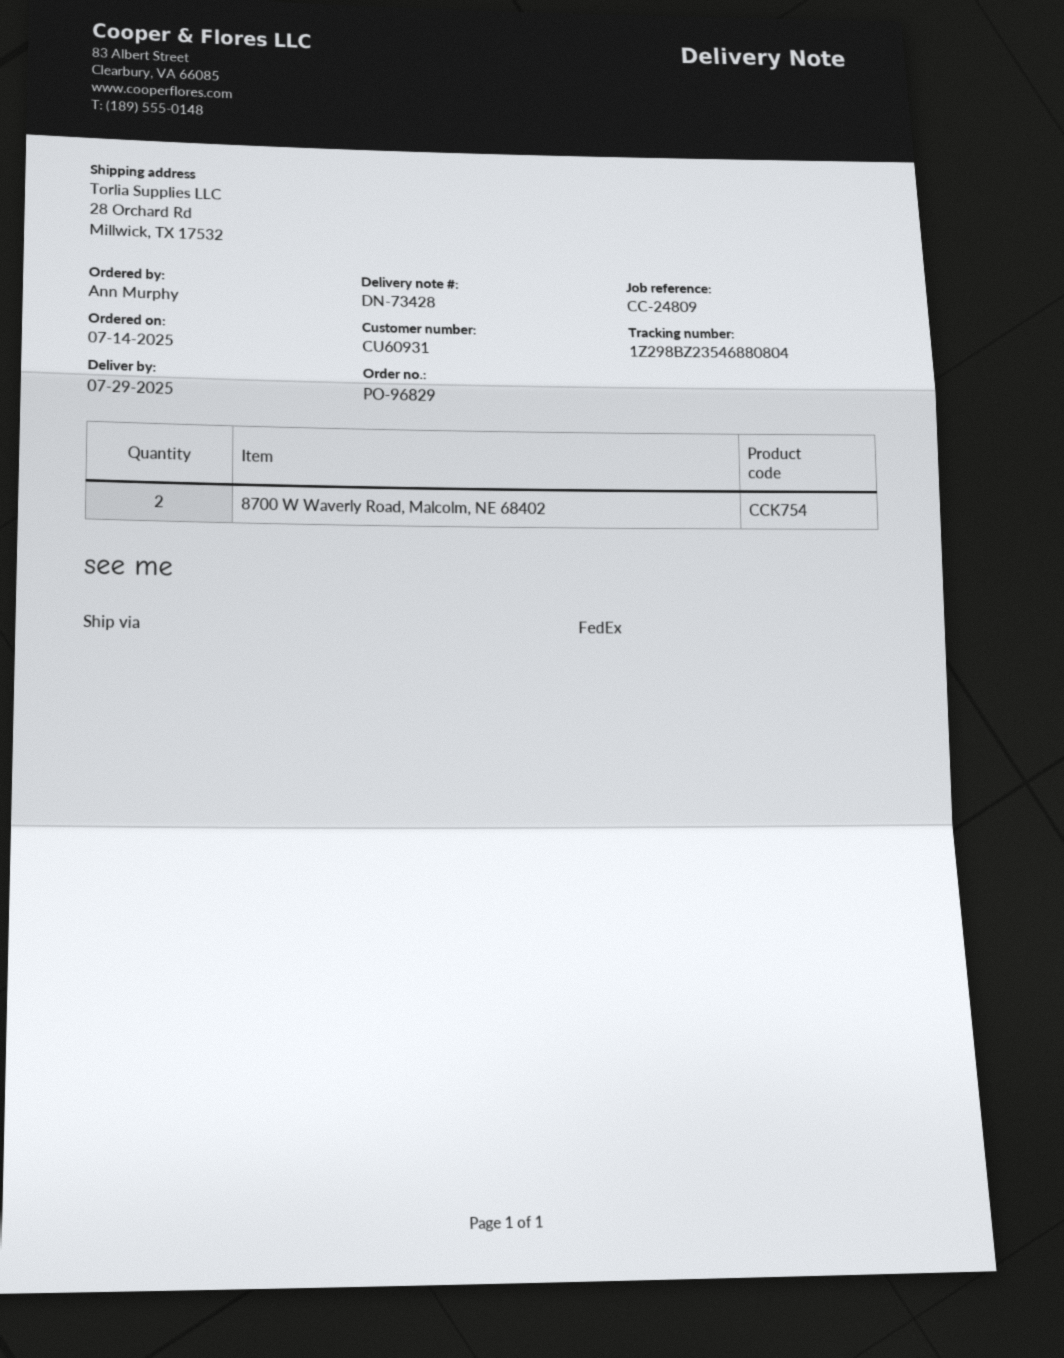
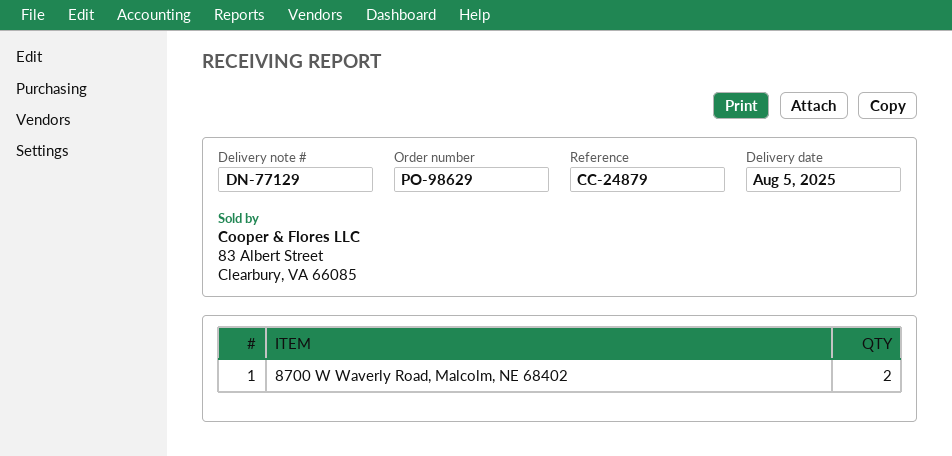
order number: PO-96829 -> PO-98629
delivery note number: DN-73428 -> DN-77129
delivery date: 2025-07-29 -> 2025-08-05
reference: CC-24809 -> CC-24879

